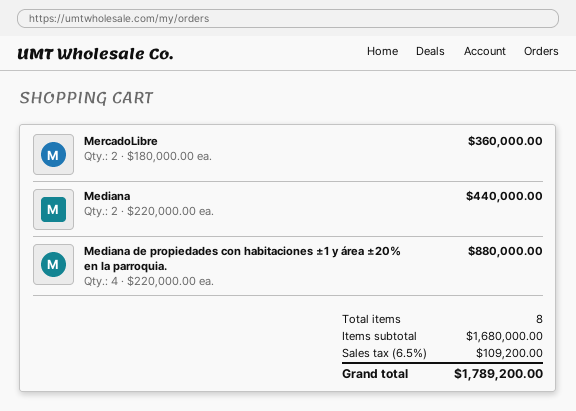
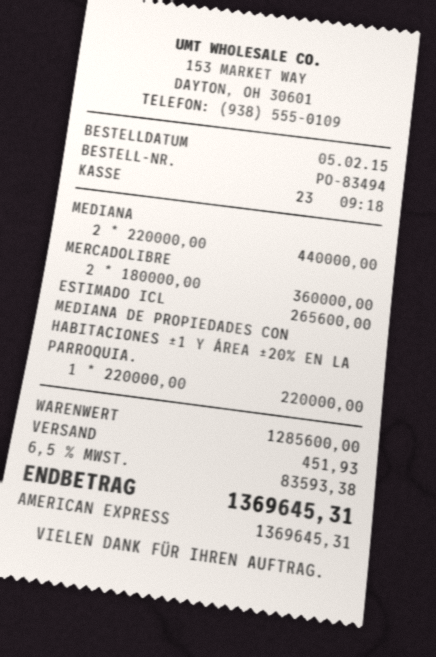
Mediana de propiedades con habitaciones ±1 y área ±20% en la parroquia.: 4 x 220000.00 = 880000.00 -> 1 x 220000.00 = 220000.00
ESTIMADO ICL: none -> 1 x 265600.00 = 265600.00
subtotal: 1680000.00 -> 1285600.00
shipping: none -> 451.93
tax: 6.5% = 109200.00 -> 6.5% = 83593.38
total: 1789200.00 -> 1369645.31

